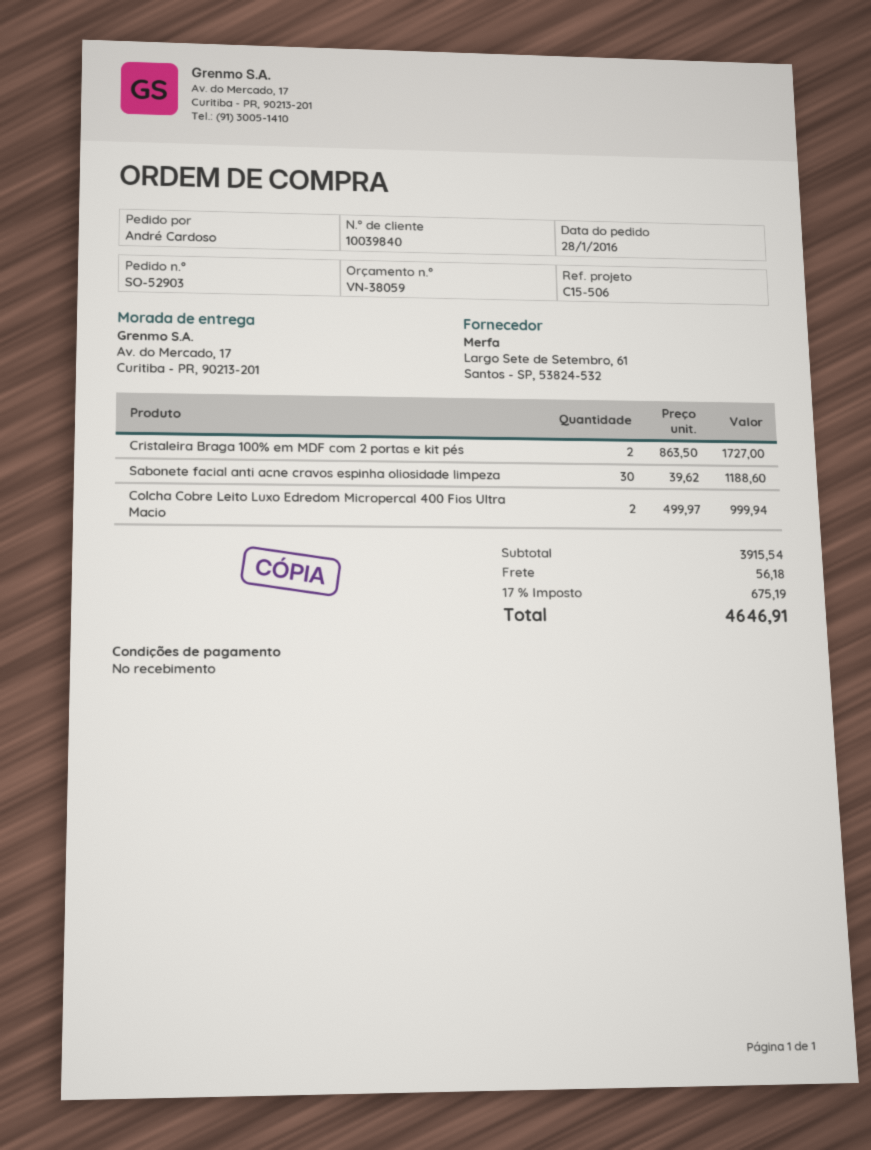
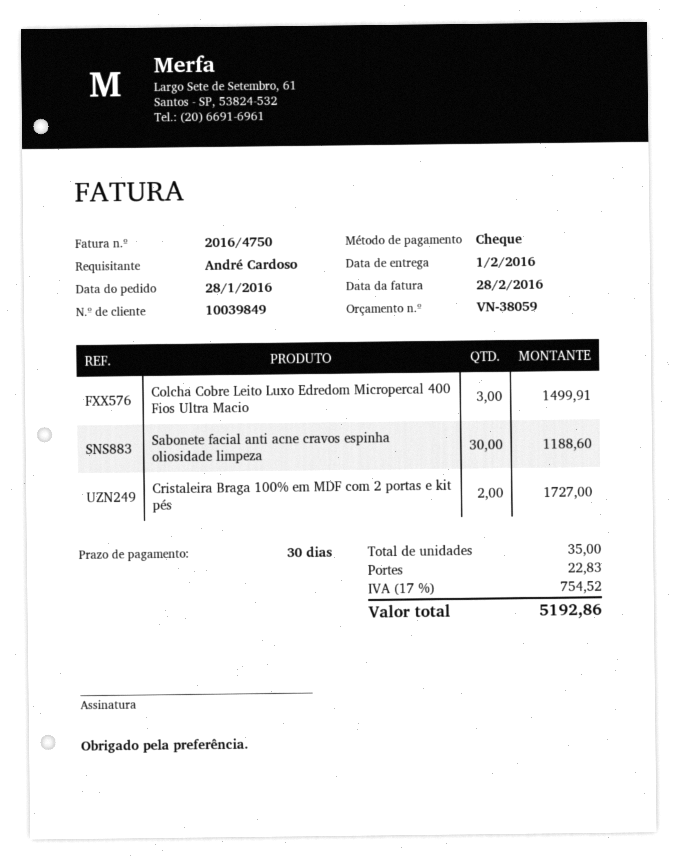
payment terms: on receipt -> 30 days
customer number: 10039840 -> 10039849
Colcha Cobre Leito Luxo Edredom Micropercal 400 Fios Ultra Macio: 2 for 999.94 -> 3 for 1499.91
shipping: 56.18 -> 22.83
tax: 17% = 675.19 -> 17% = 754.52
total: 4646.91 -> 5192.86

